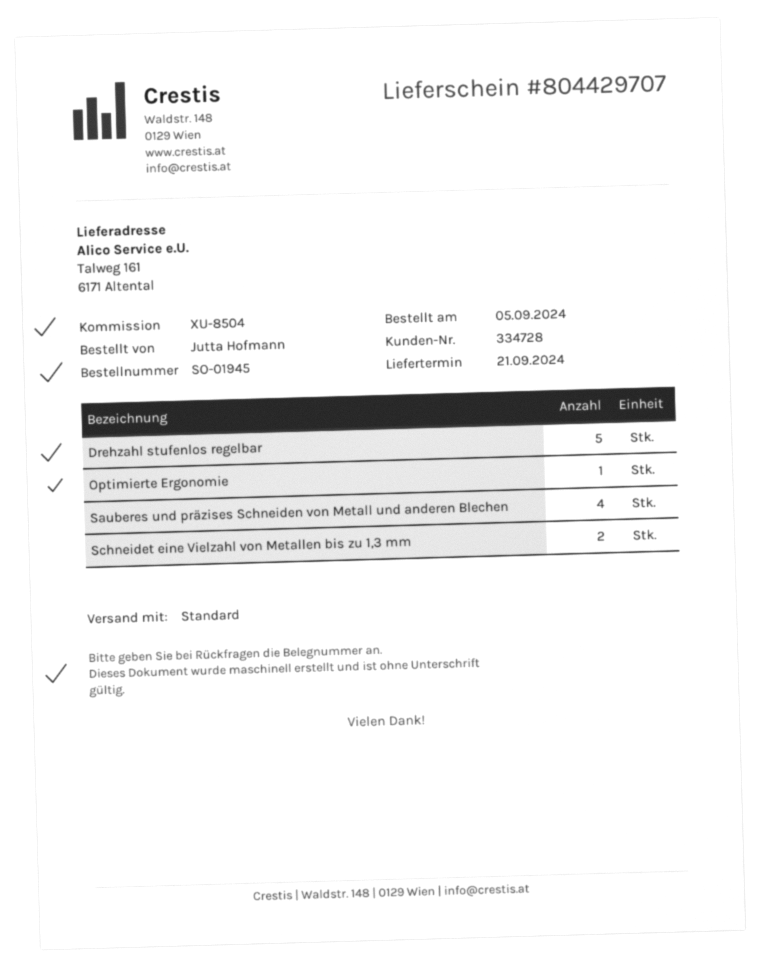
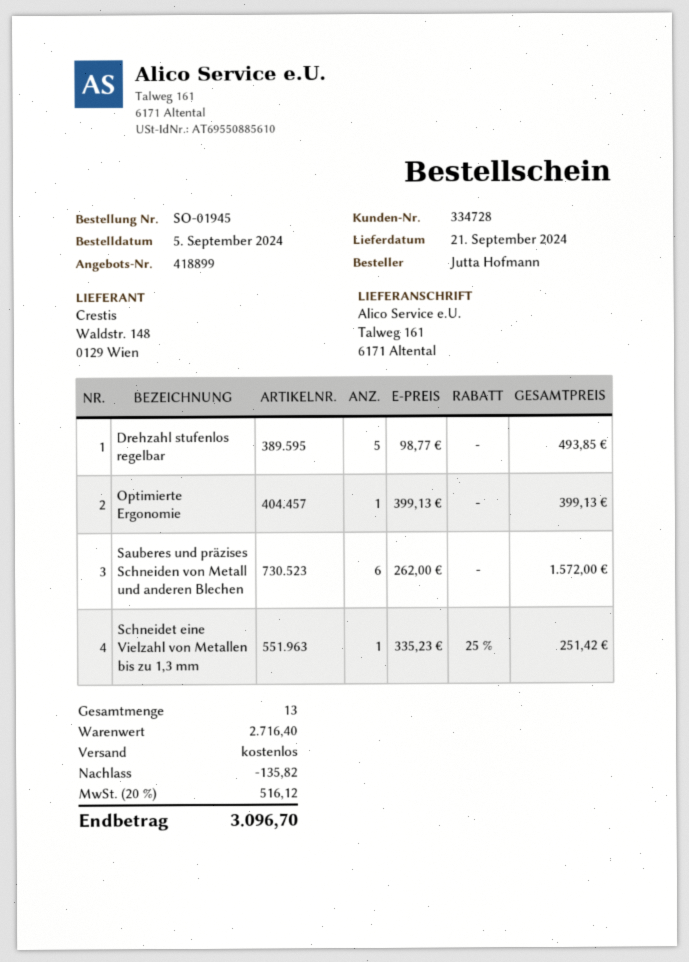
Sauberes und präzises Schneiden von Metall und anderen Blechen: 4 -> 6
Schneidet eine Vielzahl von Metallen bis zu 1,3 mm: 2 -> 1

